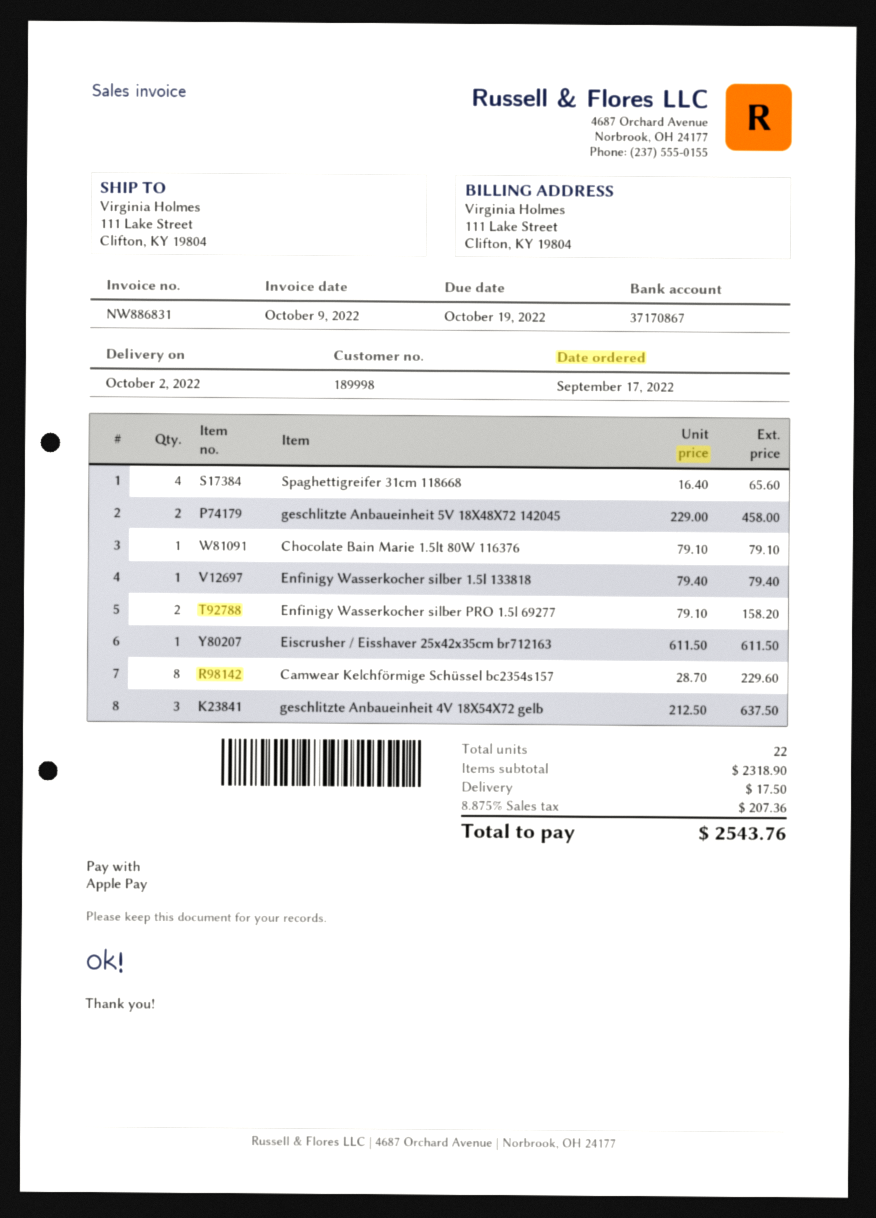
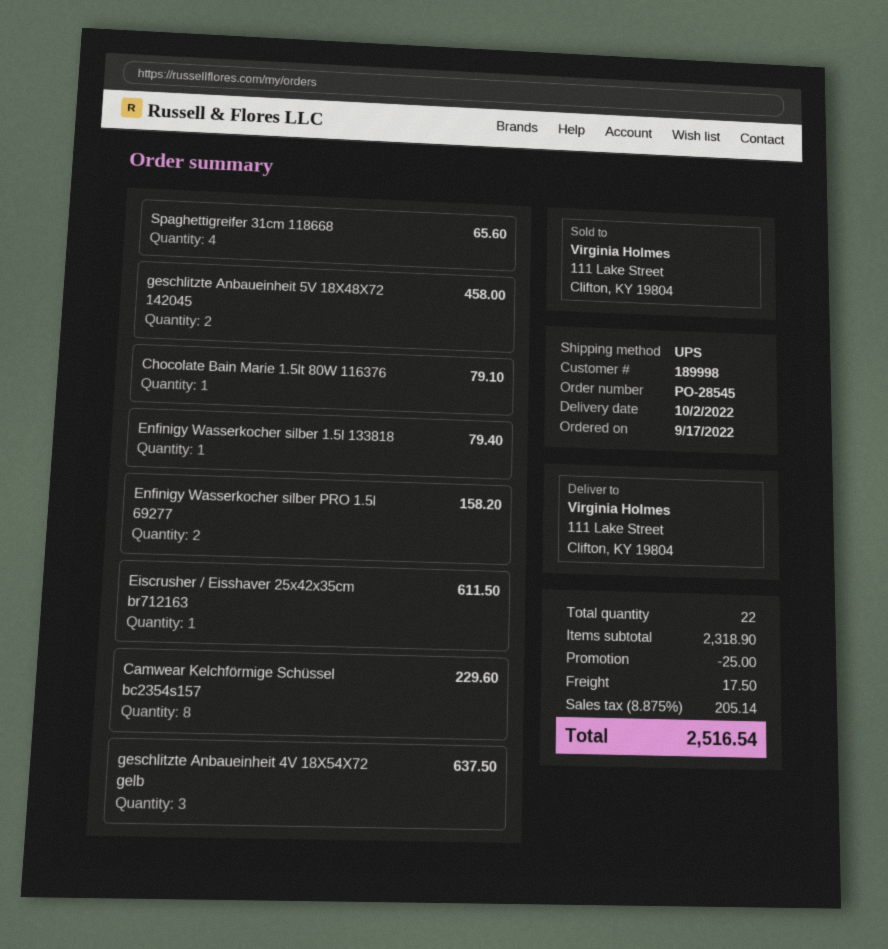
discount: none -> 25.00
tax: 8.875% = 207.36 -> 8.875% = 205.14
total: 2543.76 -> 2516.54

